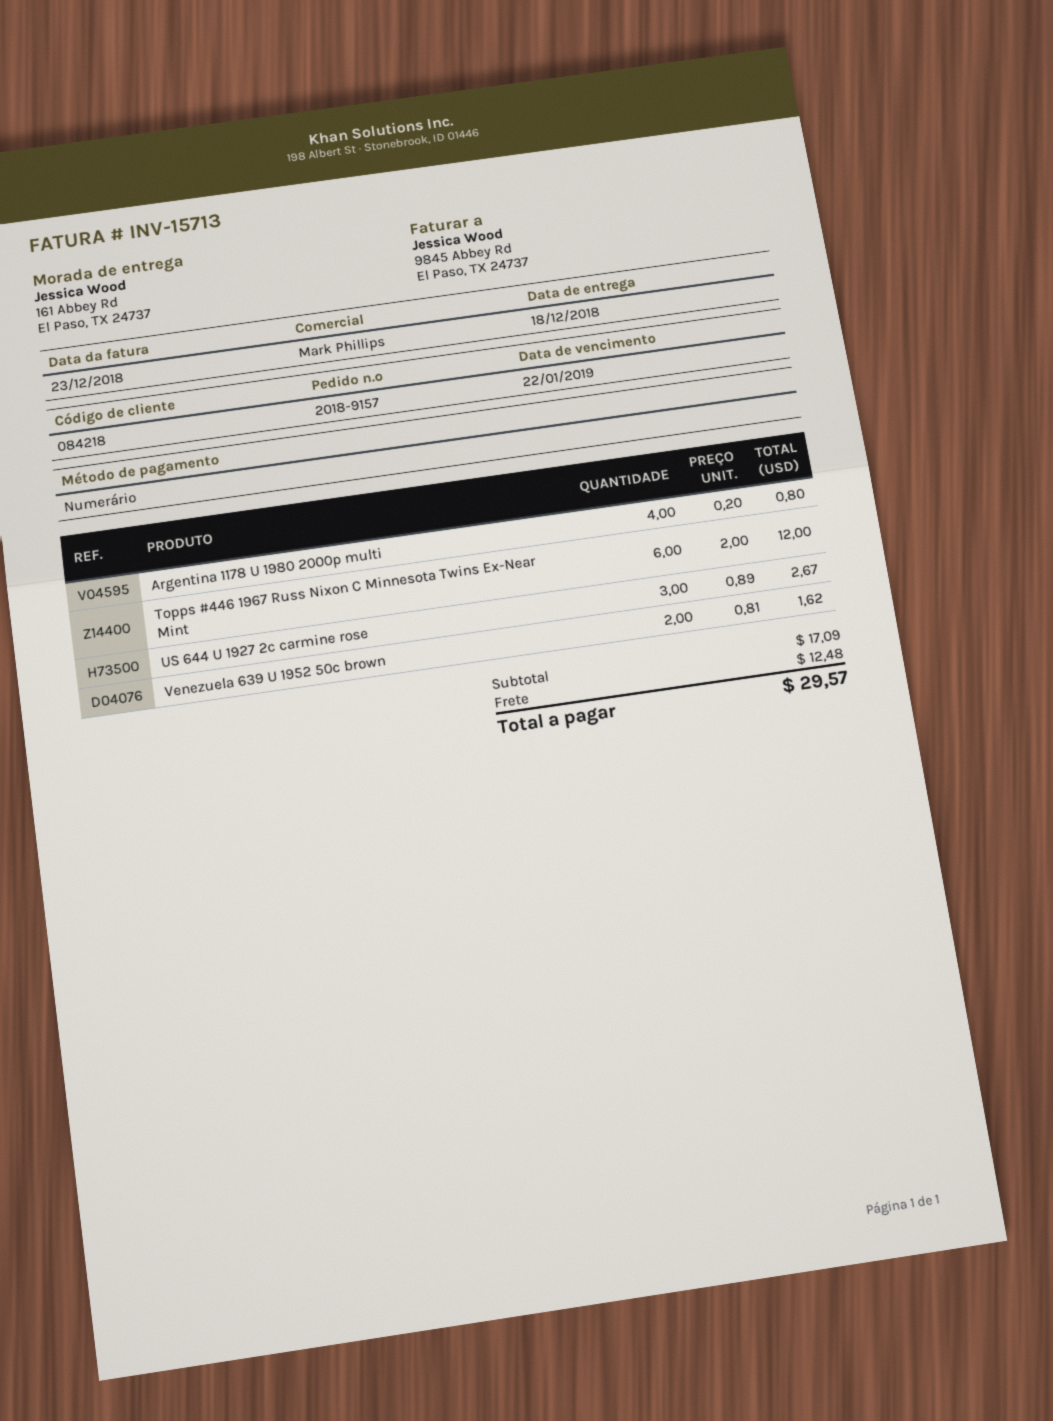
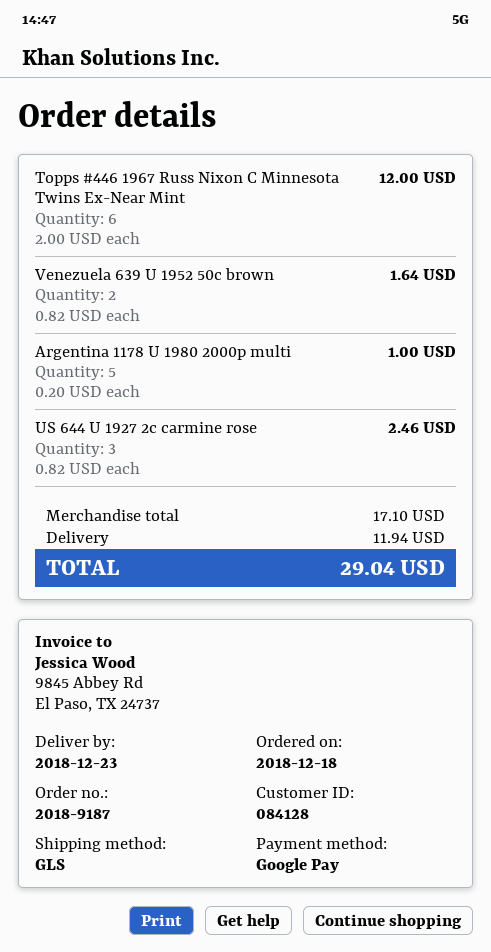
order number: 2018-9157 -> 2018-9187
delivery date: 2018-12-18 -> 2018-12-23
customer number: 084218 -> 084128
payment method: cash -> Google Pay
Argentina 1178 U 1980 2000p multi: 4 x 0.20 = 0.80 -> 5 x 0.20 = 1.00
US 644 U 1927 2c carmine rose: 3 x 0.89 = 2.67 -> 3 x 0.82 = 2.46
Venezuela 639 U 1952 50c brown: 2 x 0.81 = 1.62 -> 2 x 0.82 = 1.64
subtotal: 17.09 -> 17.10
shipping: 12.48 -> 11.94
total: 29.57 -> 29.04

